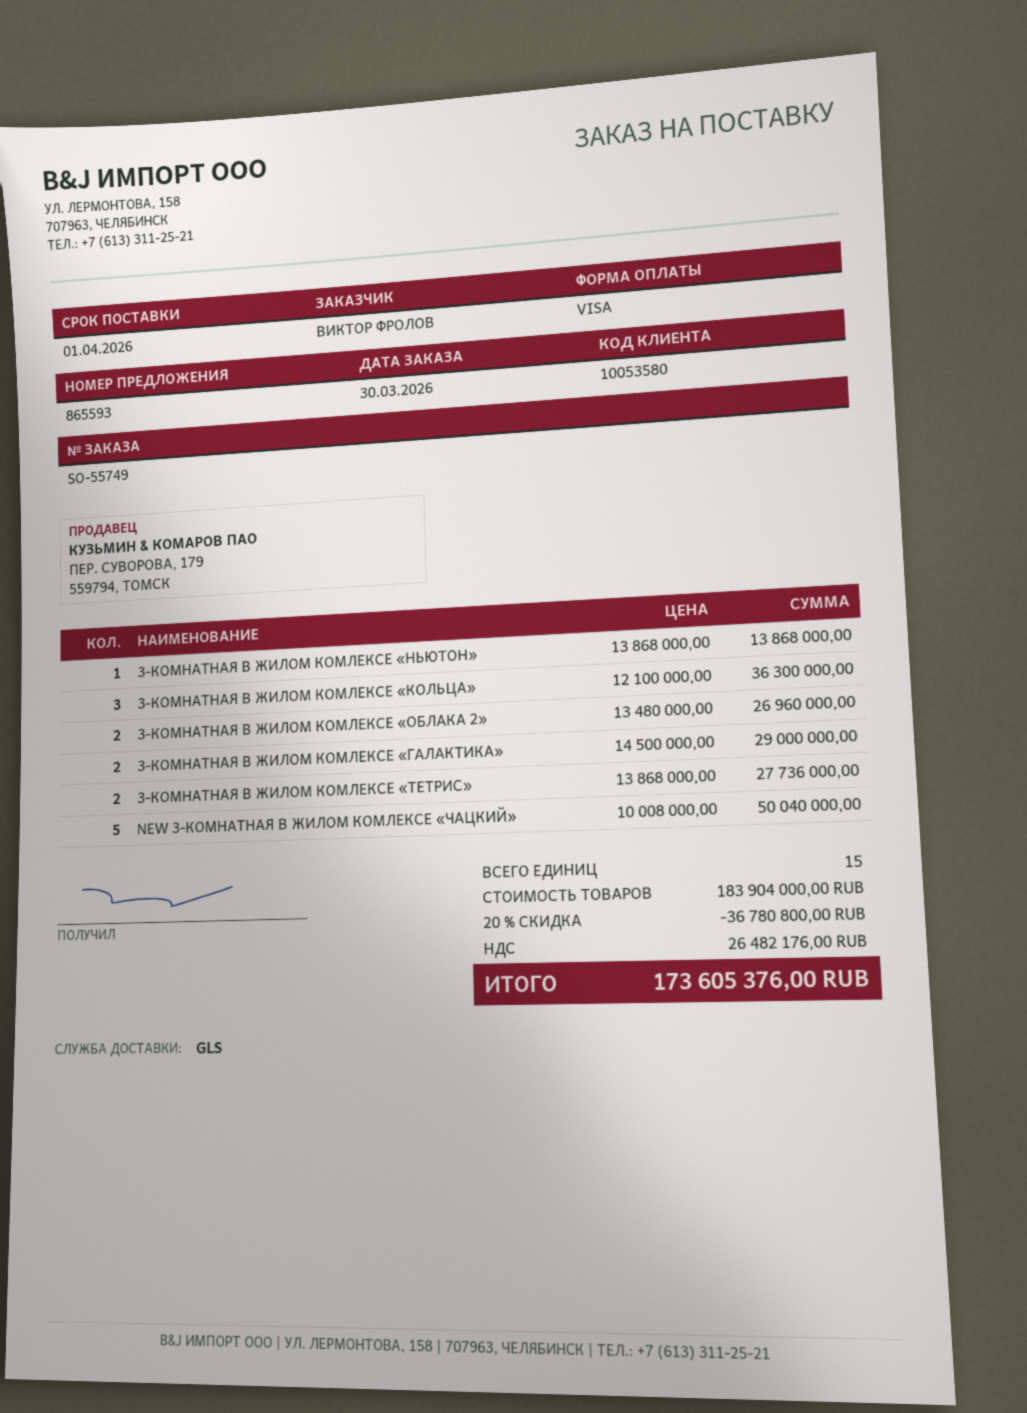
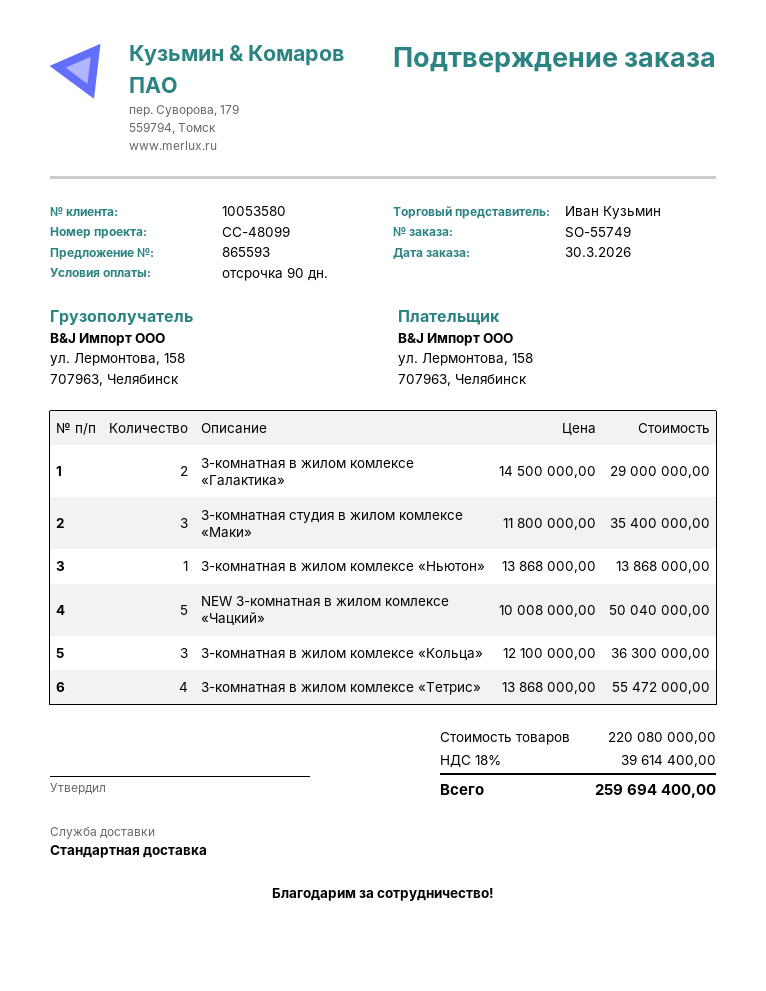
shipping method: GLS -> standard
3-КОМНАТНАЯ В ЖИЛОМ КОМЛЕКСЕ «ОБЛАКА 2»: 2 x 13480000.00 = 26960000.00 -> none
3-КОМНАТНАЯ В ЖИЛОМ КОМЛЕКСЕ «ТЕТРИС»: 2 x 13868000.00 = 27736000.00 -> 4 x 13868000.00 = 55472000.00
3-комнатная студия в жилом комлексе «Маки»: none -> 3 x 11800000.00 = 35400000.00
subtotal: 183904000.00 -> 220080000.00
discount: 20% = 36780800.00 -> none
tax: 26482176.00 -> 39614400.00
total: 173605376.00 -> 259694400.00

